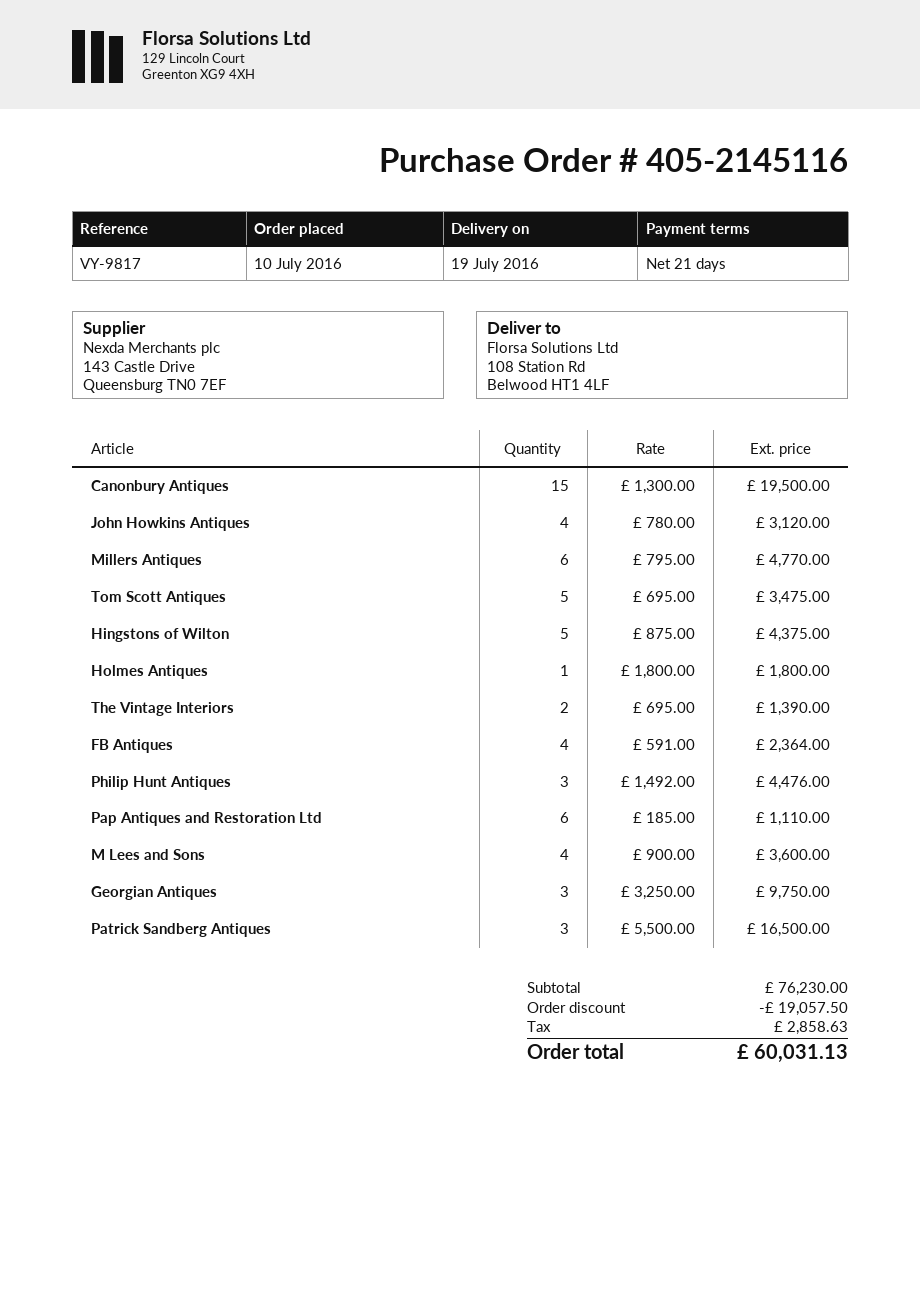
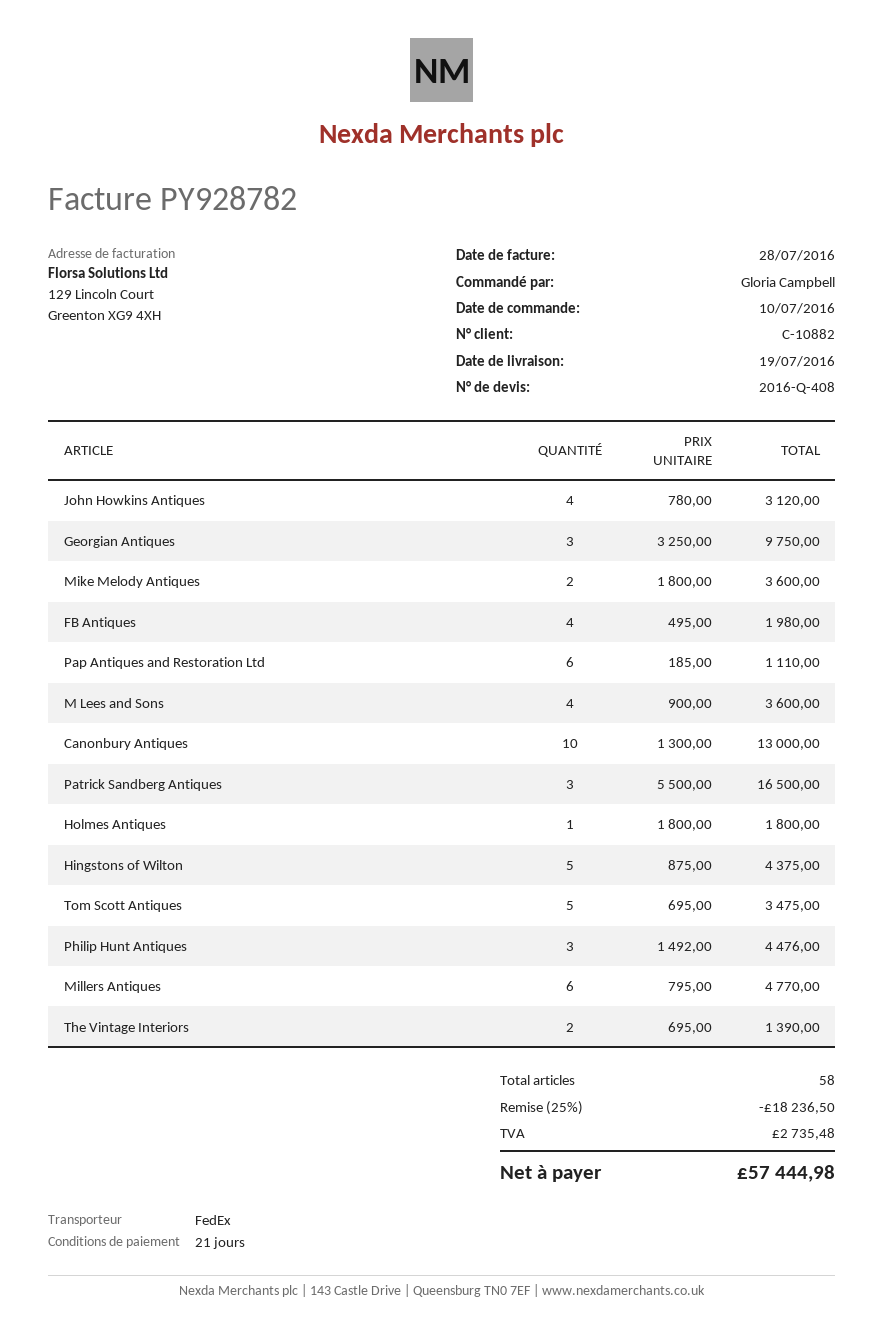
Canonbury Antiques: 15 x 1300.00 = 19500.00 -> 10 x 1300.00 = 13000.00
FB Antiques: 4 x 591.00 = 2364.00 -> 4 x 495.00 = 1980.00
Mike Melody Antiques: none -> 2 x 1800.00 = 3600.00
discount: 19057.50 -> 18236.50
tax: 2858.63 -> 2735.48
total: 60031.13 -> 57444.98

